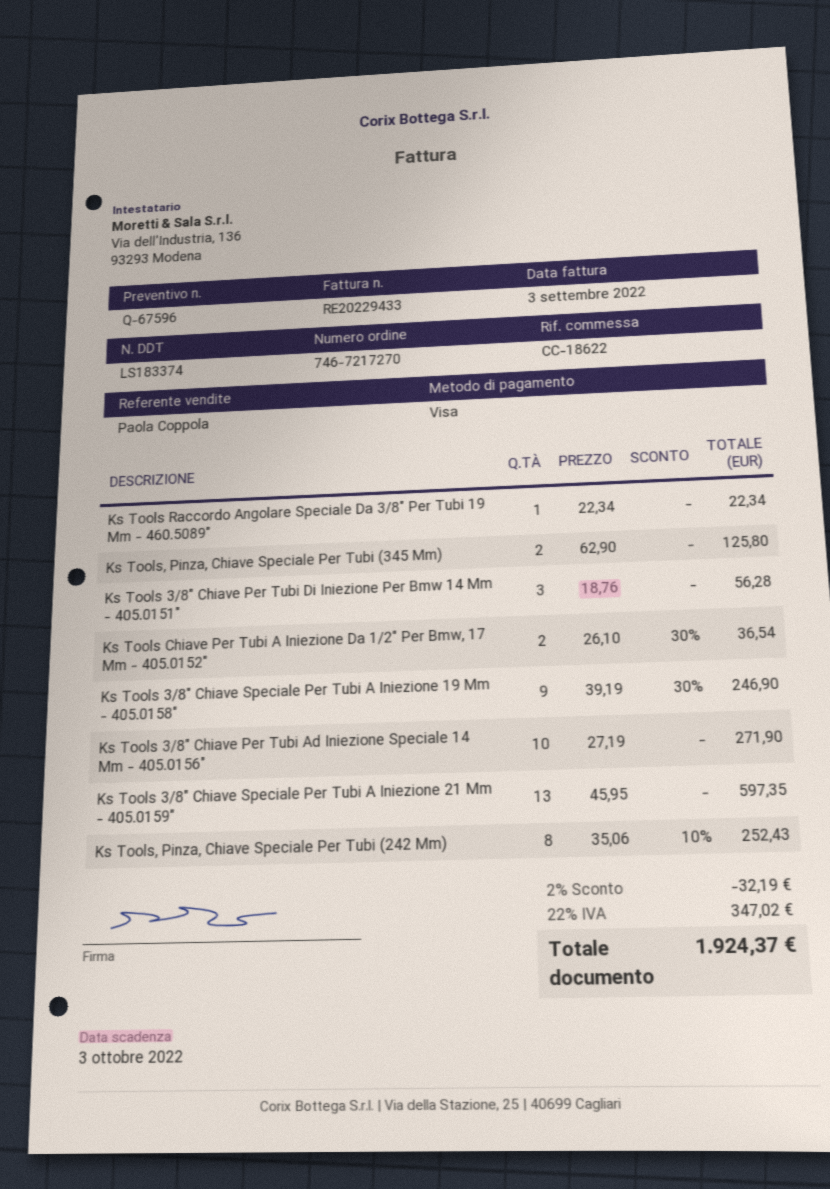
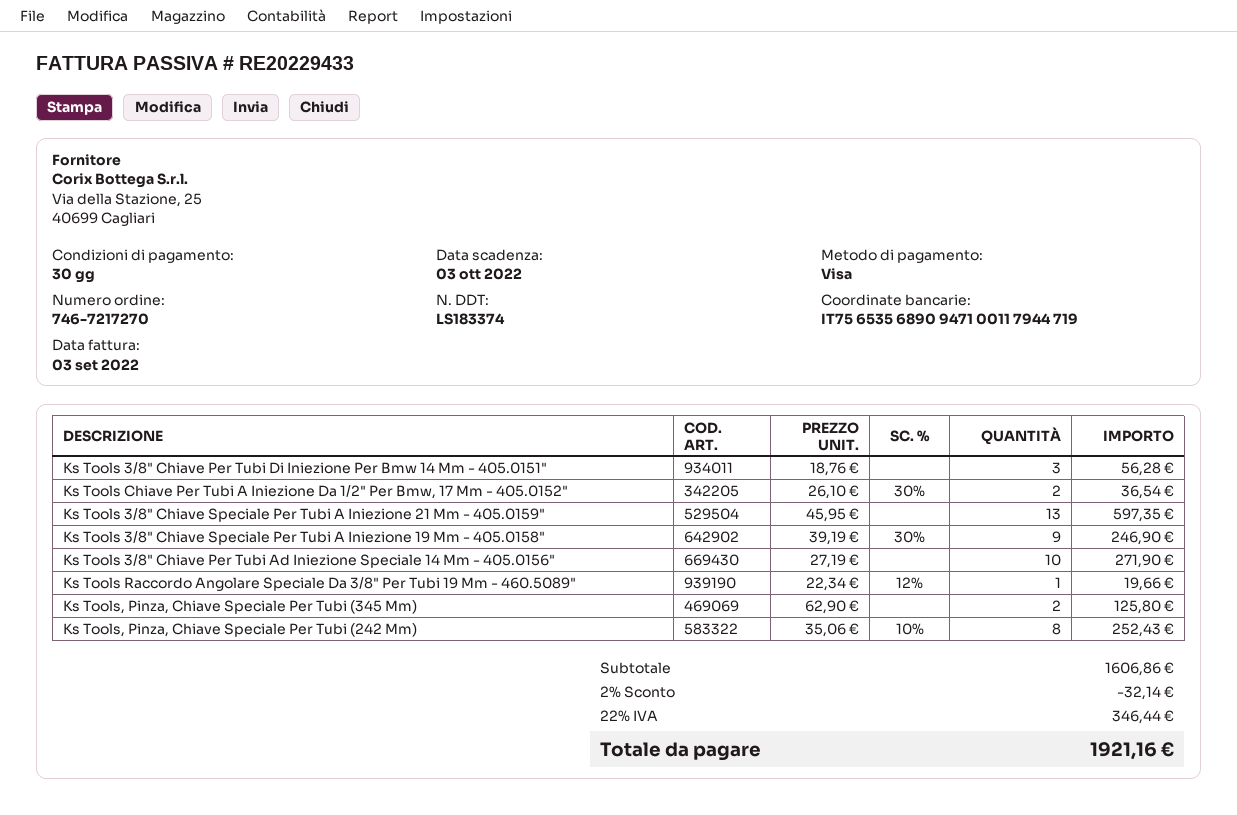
Ks Tools Raccordo Angolare Speciale Da 3/8" Per Tubi 19 Mm - 460.5089": 1 x 22.34 = 22.34 -> 1 x 22.34 - 12% = 19.66
discount: 2% = 32.19 -> 2% = 32.14
tax: 22% = 347.02 -> 22% = 346.44
total: 1924.37 -> 1921.16

